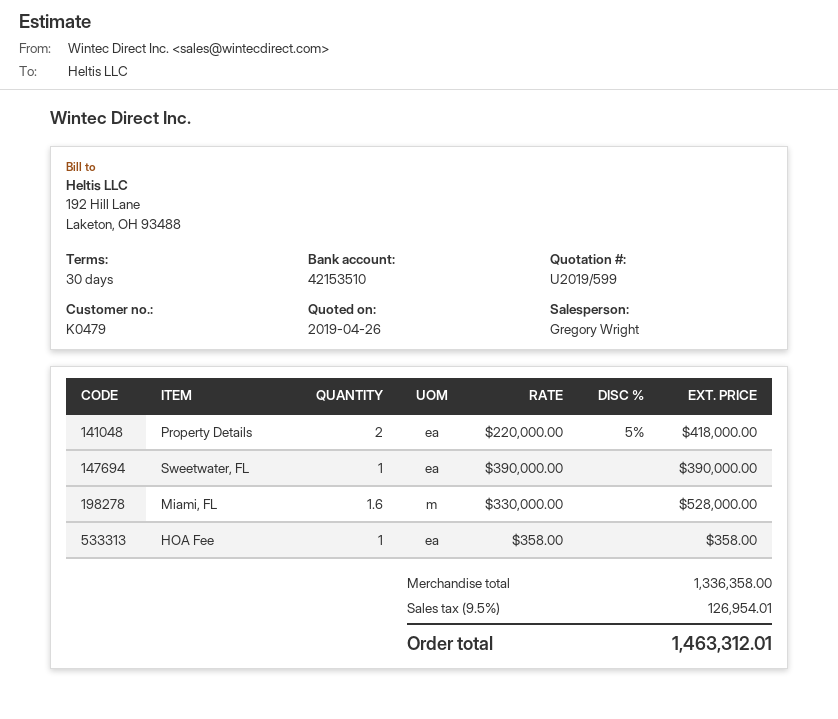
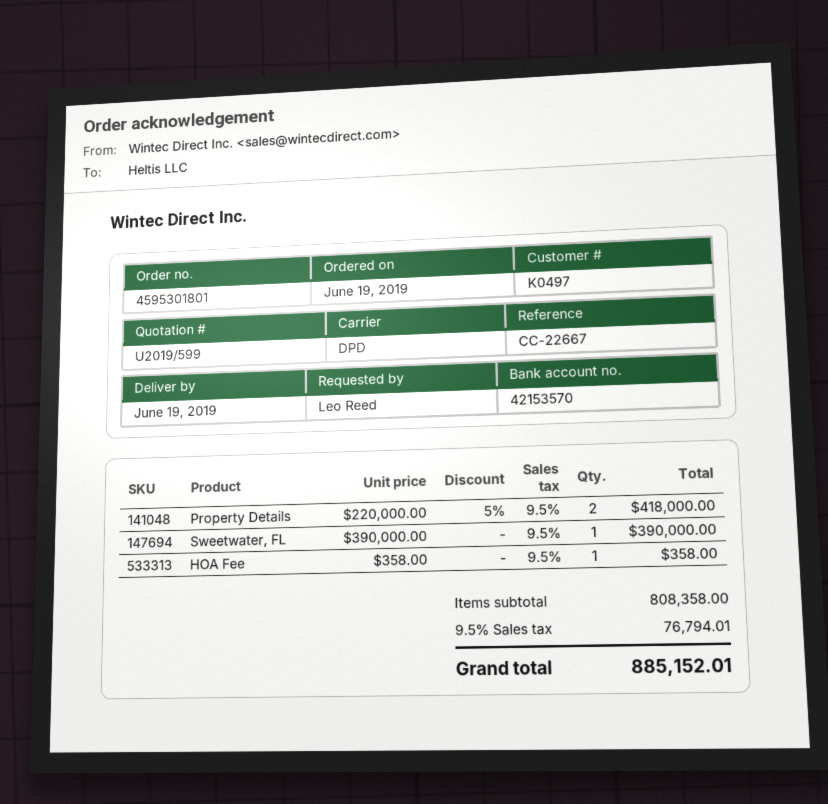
customer number: K0479 -> K0497
bank account: 42153510 -> 42153570
Miami, FL: 1.6 x 330000.00 = 528000.00 -> none
subtotal: 1336358.00 -> 808358.00
tax: 9.5% = 126954.01 -> 9.5% = 76794.01
total: 1463312.01 -> 885152.01

